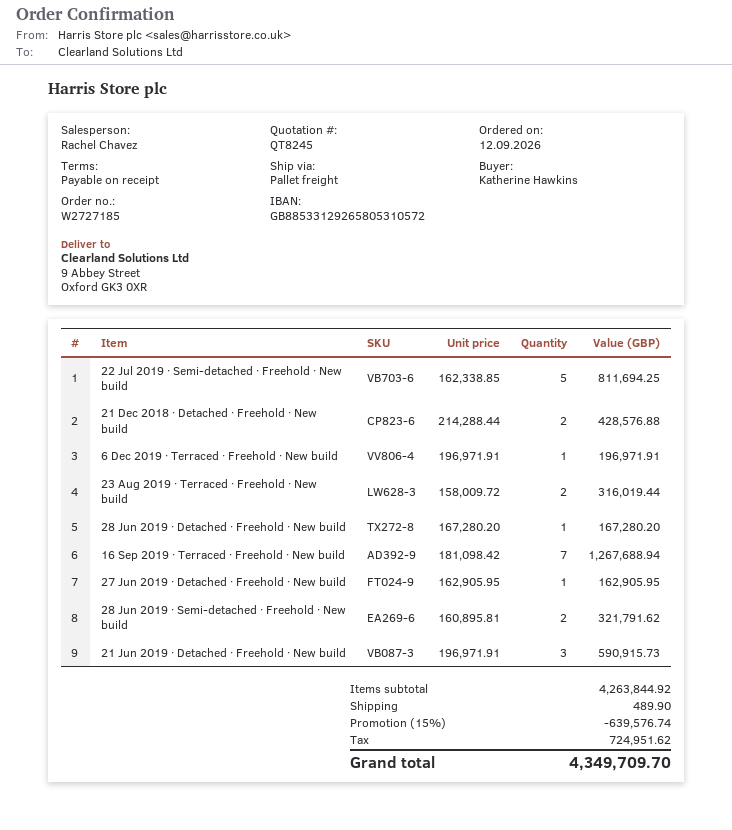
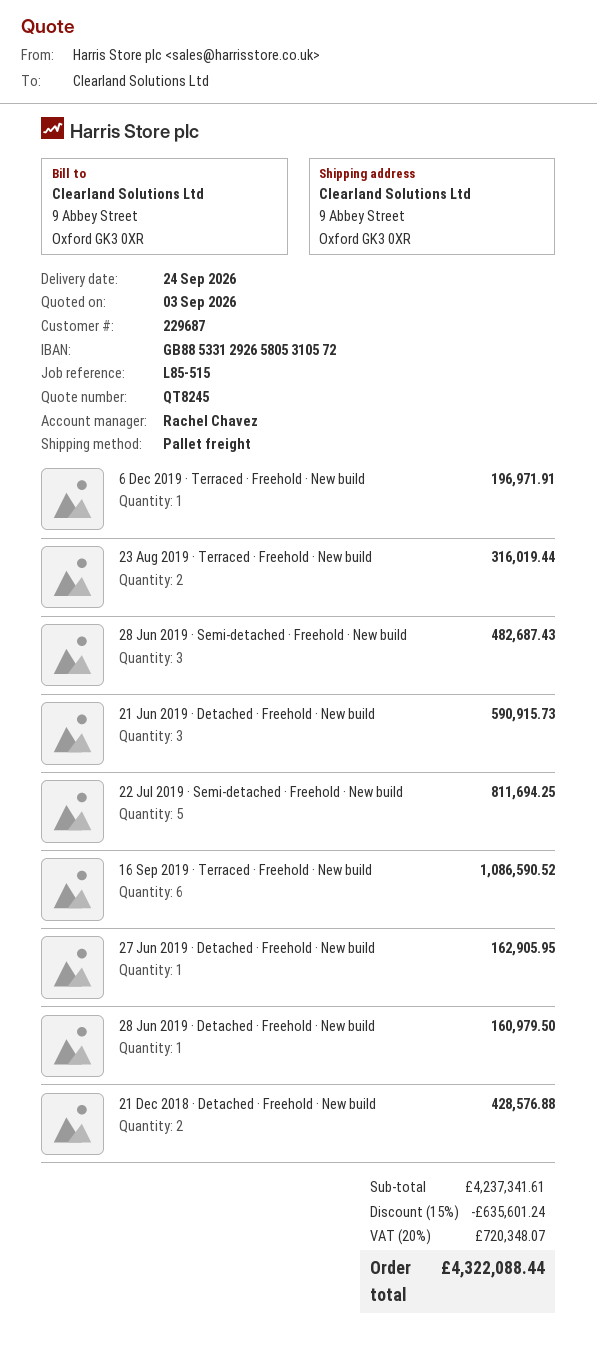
28 Jun 2019 · Detached · Freehold · New build: 1 for 167280.20 -> 1 for 160979.50
16 Sep 2019 · Terraced · Freehold · New build: 7 for 1267688.94 -> 6 for 1086590.52
28 Jun 2019 · Semi-detached · Freehold · New build: 2 for 321791.62 -> 3 for 482687.43
subtotal: 4263844.92 -> 4237341.61
discount: 15% = 639576.74 -> 15% = 635601.24
shipping: 489.90 -> none
tax: 724951.62 -> 720348.07
total: 4349709.70 -> 4322088.44

